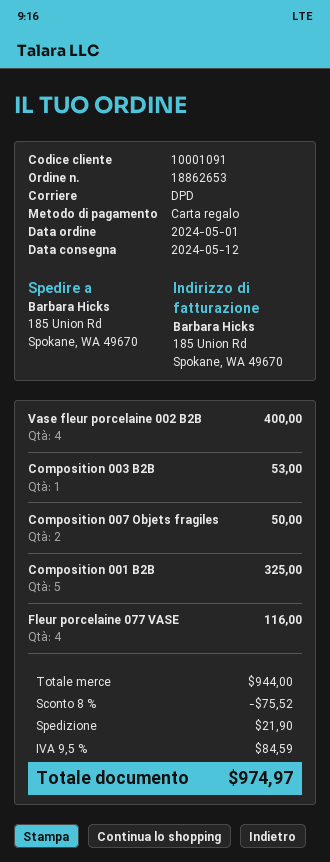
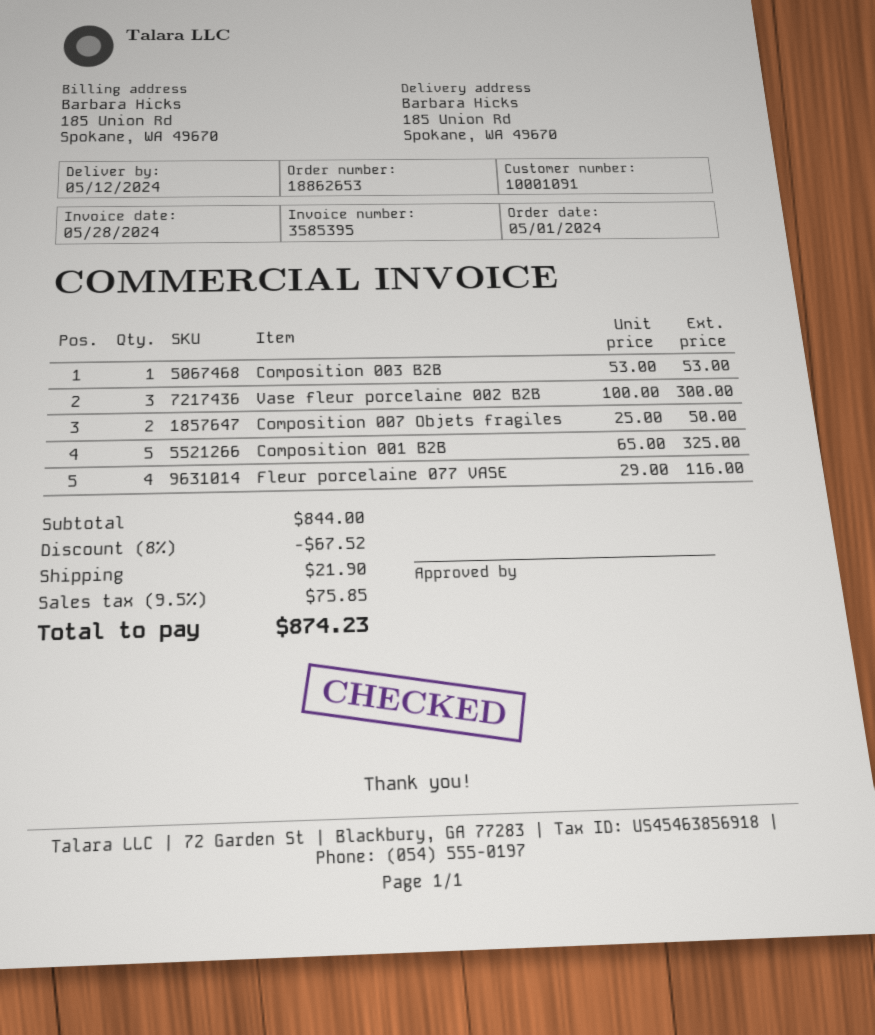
Vase fleur porcelaine 002 B2B: 4 for 400.00 -> 3 for 300.00
subtotal: 944.00 -> 844.00
discount: 8% = 75.52 -> 8% = 67.52
tax: 9.5% = 84.59 -> 9.5% = 75.85
total: 974.97 -> 874.23

